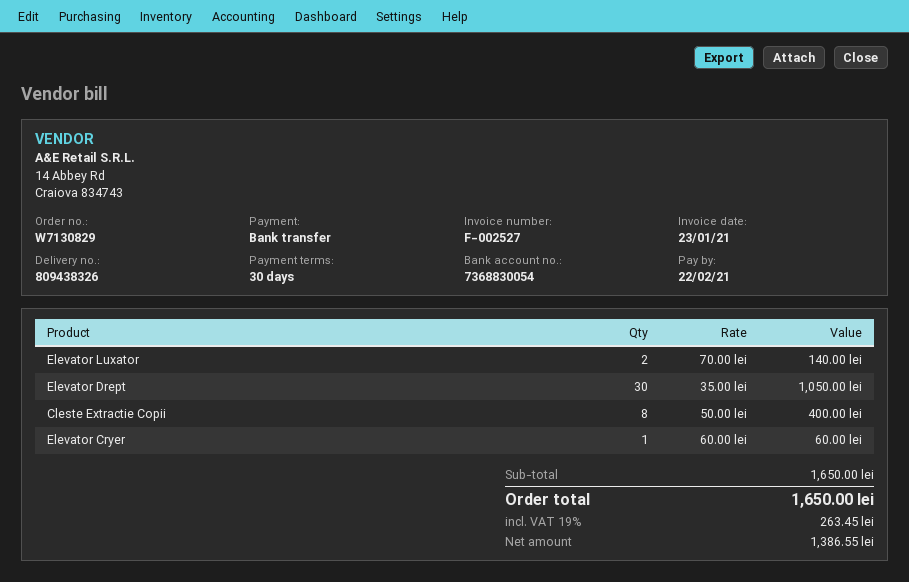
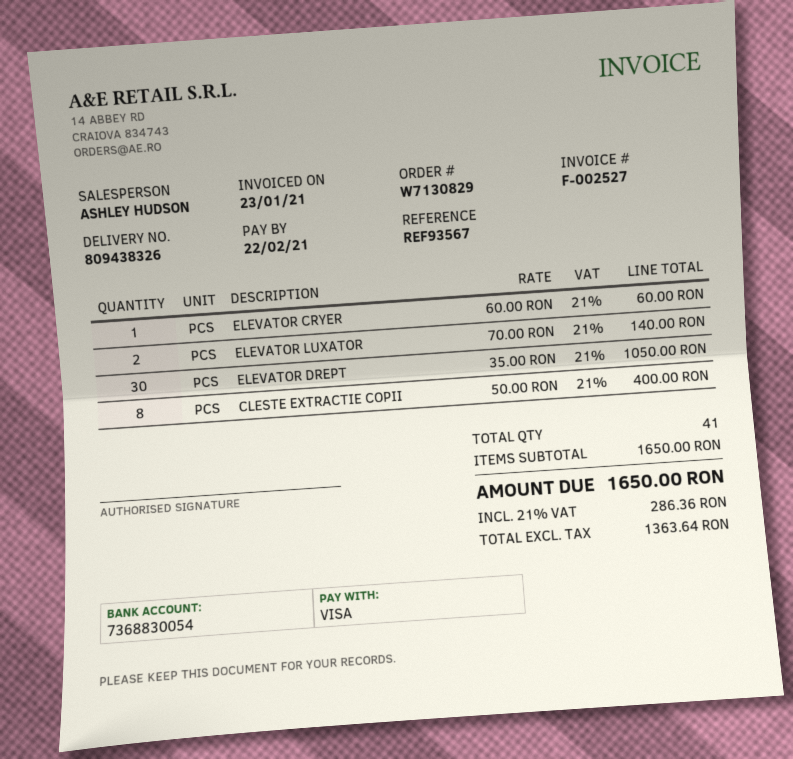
payment method: bank transfer -> Visa
net: 1386.55 -> 1363.64
tax: 19% = 263.45 -> 21% = 286.36

